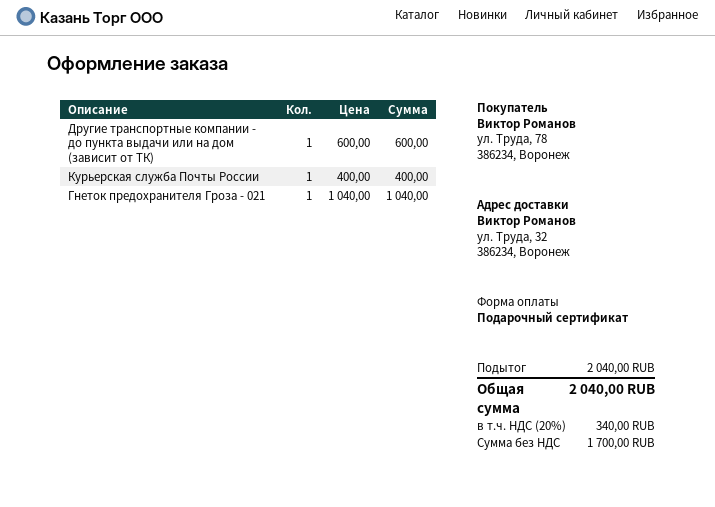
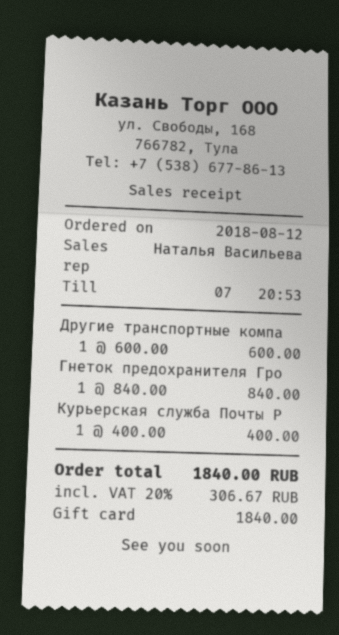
Гнеток предохранителя Гроза - 021: 1 x 1040.00 = 1040.00 -> 1 x 840.00 = 840.00
tax: 20% = 340.00 -> 20% = 306.67
total: 2040.00 -> 1840.00

